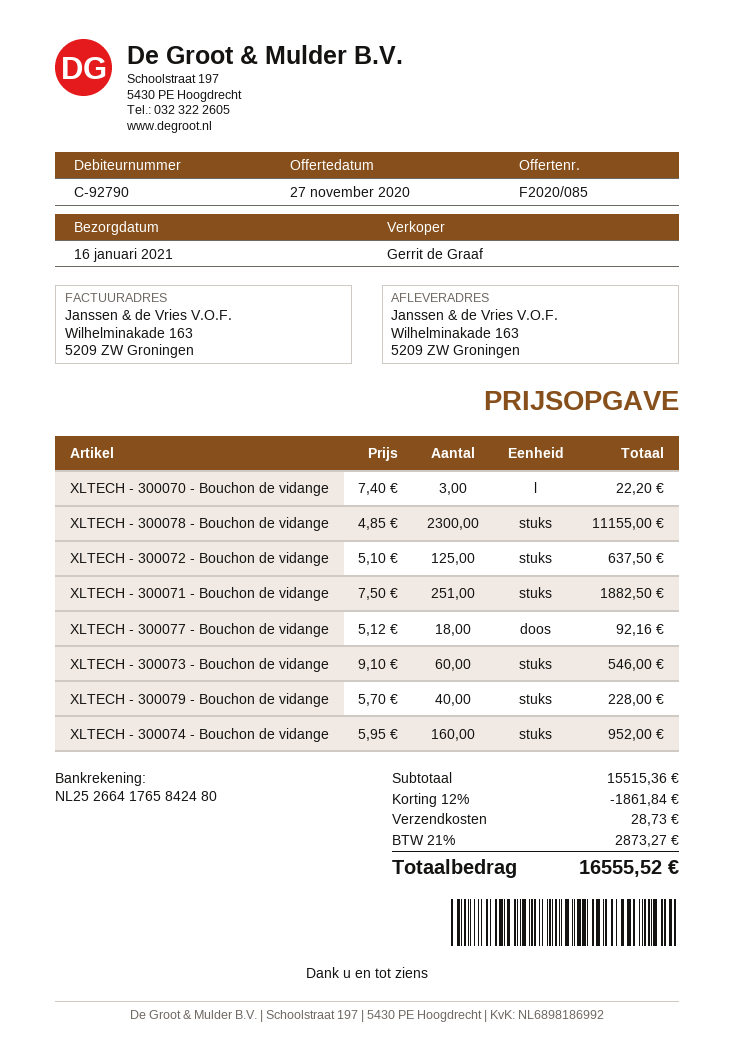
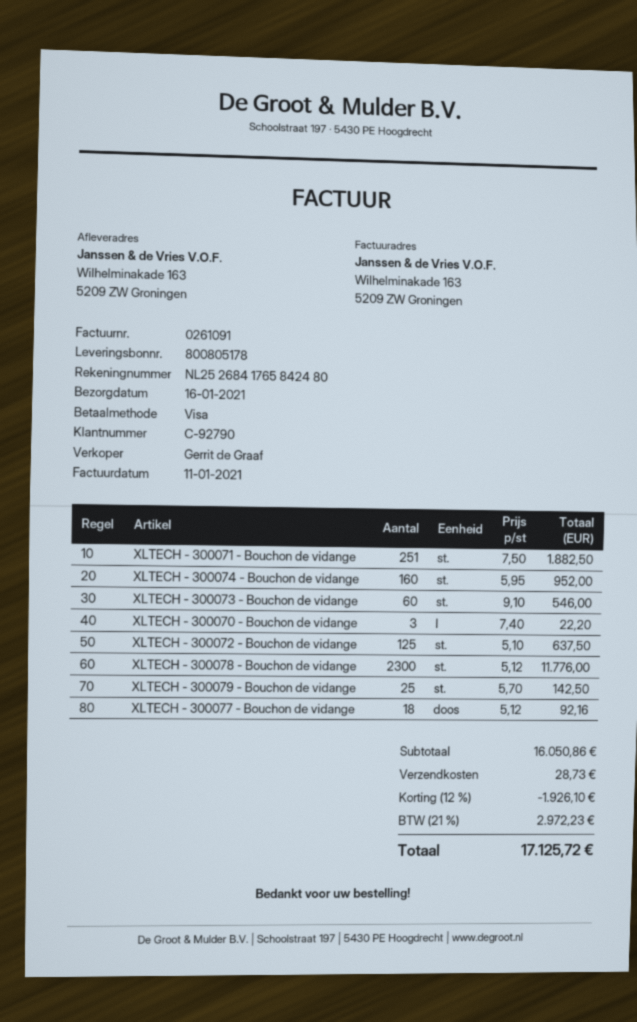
bank account: NL2526641765842480 -> NL2526841765842480
XLTECH - 300078 - Bouchon de vidange: 2300 x 4.85 = 11155.00 -> 2300 x 5.12 = 11776.00
XLTECH - 300079 - Bouchon de vidange: 40 x 5.70 = 228.00 -> 25 x 5.70 = 142.50
subtotal: 15515.36 -> 16050.86
discount: 12% = 1861.84 -> 12% = 1926.10
tax: 21% = 2873.27 -> 21% = 2972.23
total: 16555.52 -> 17125.72

